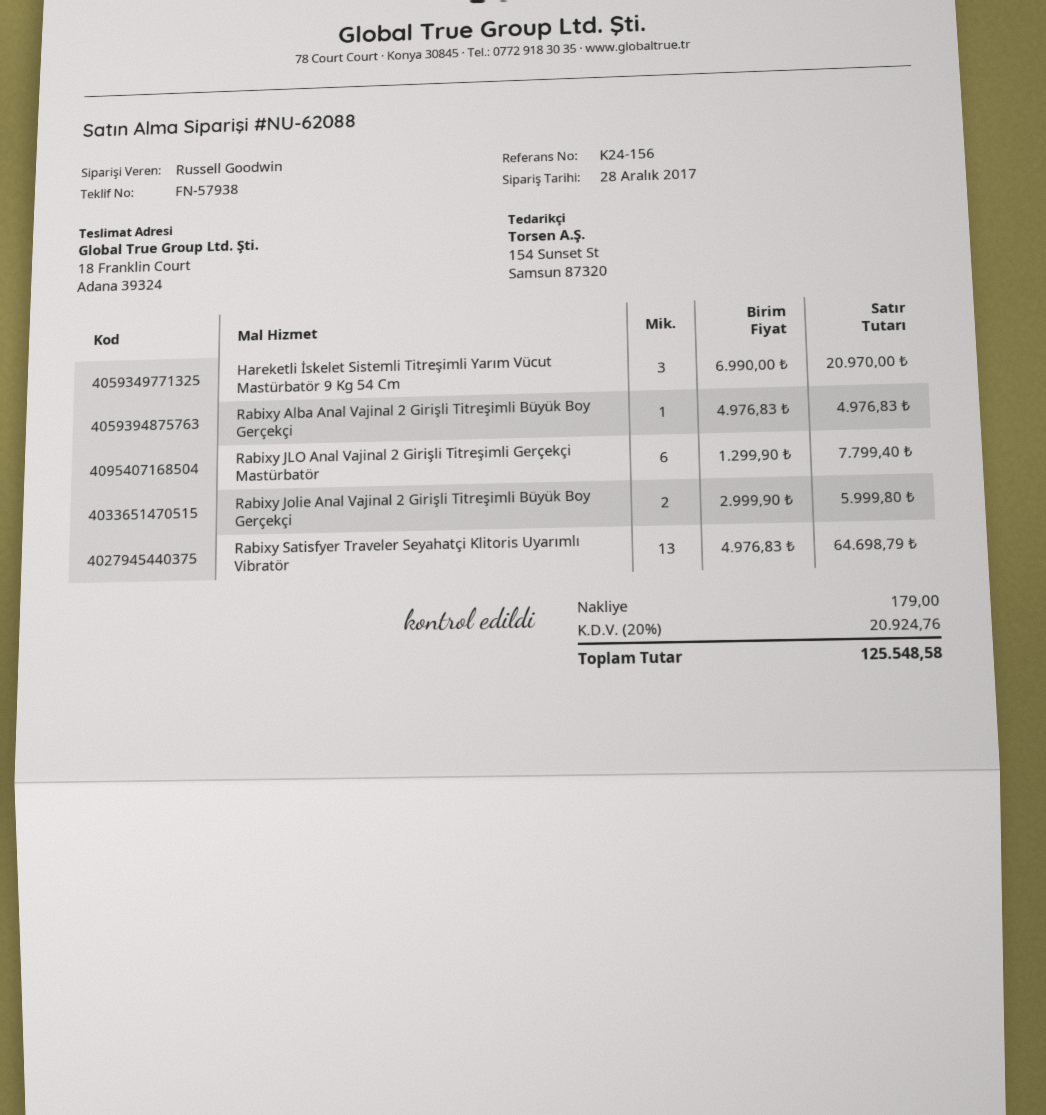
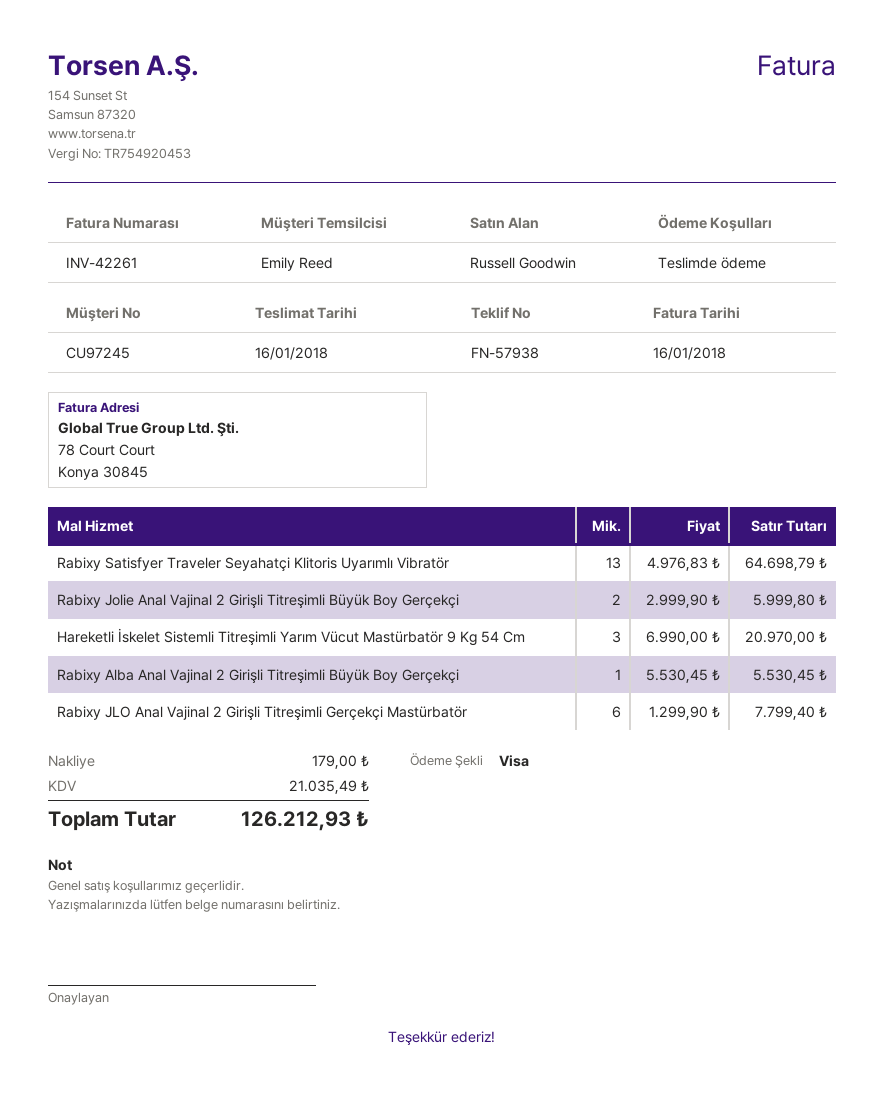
Rabixy Alba Anal Vajinal 2 Girişli Titreşimli Büyük Boy Gerçekçi: 1 x 4976.83 = 4976.83 -> 1 x 5530.45 = 5530.45
tax: 20924.76 -> 21035.49
total: 125548.58 -> 126212.93

